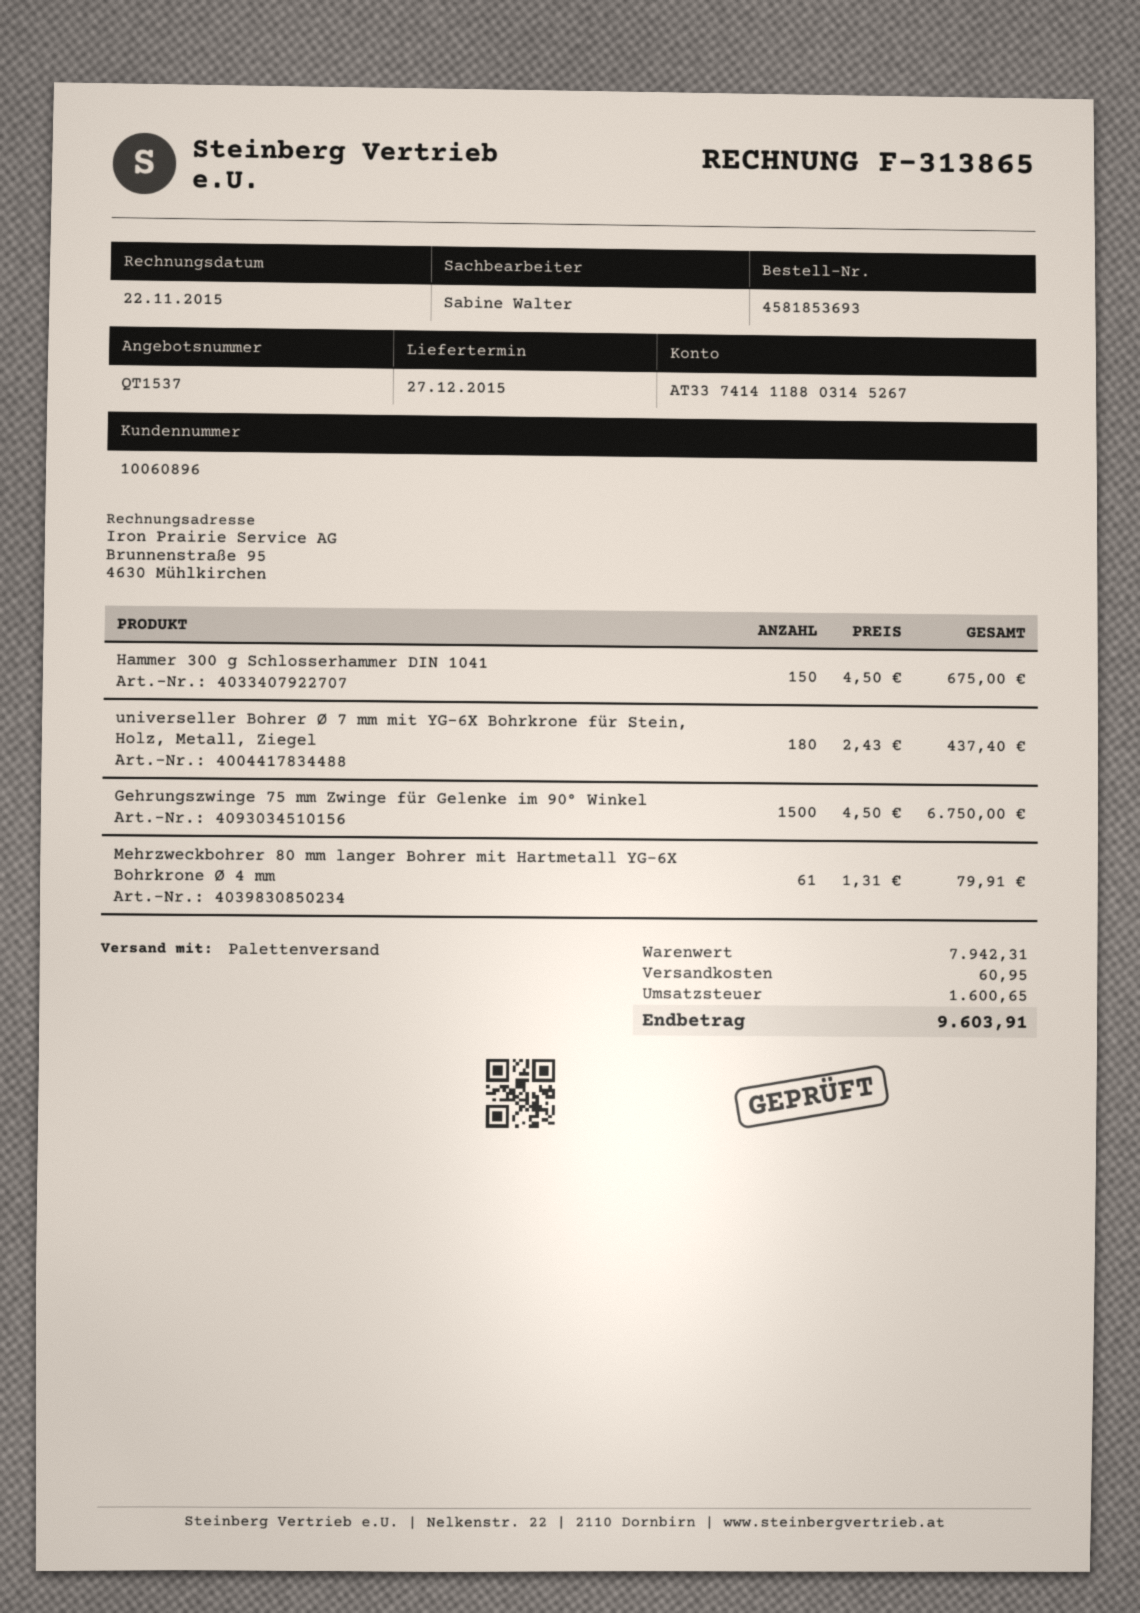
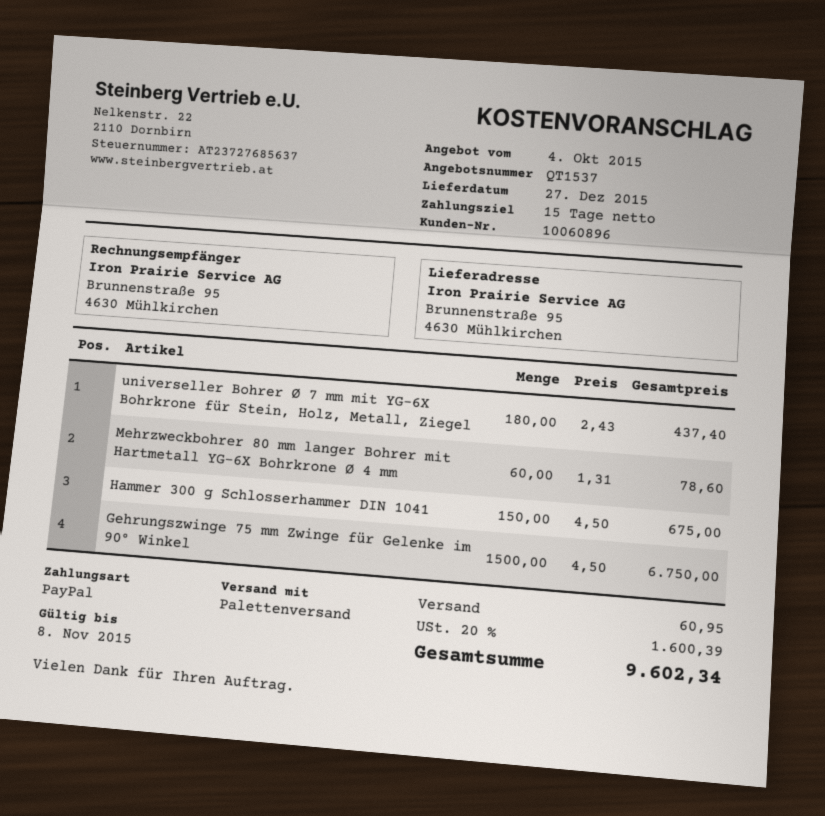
Mehrzweckbohrer 80 mm langer Bohrer mit Hartmetall YG-6X Bohrkrone Ø 4 mm: 61 x 1.31 = 79.91 -> 60 x 1.31 = 78.60
tax: 1600.65 -> 1600.39
total: 9603.91 -> 9602.34

